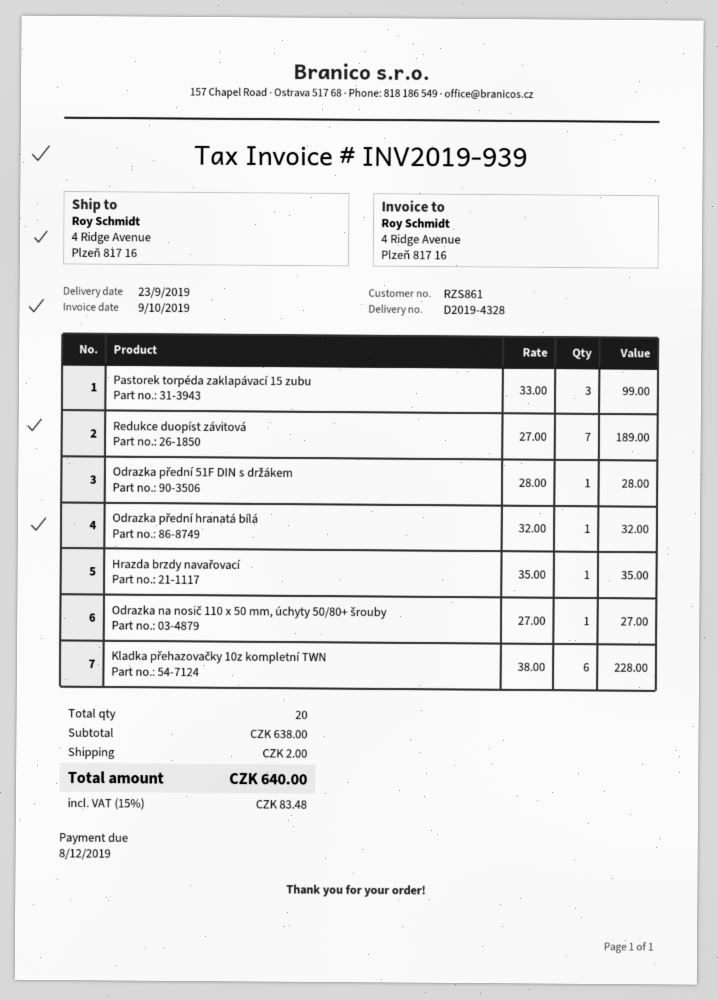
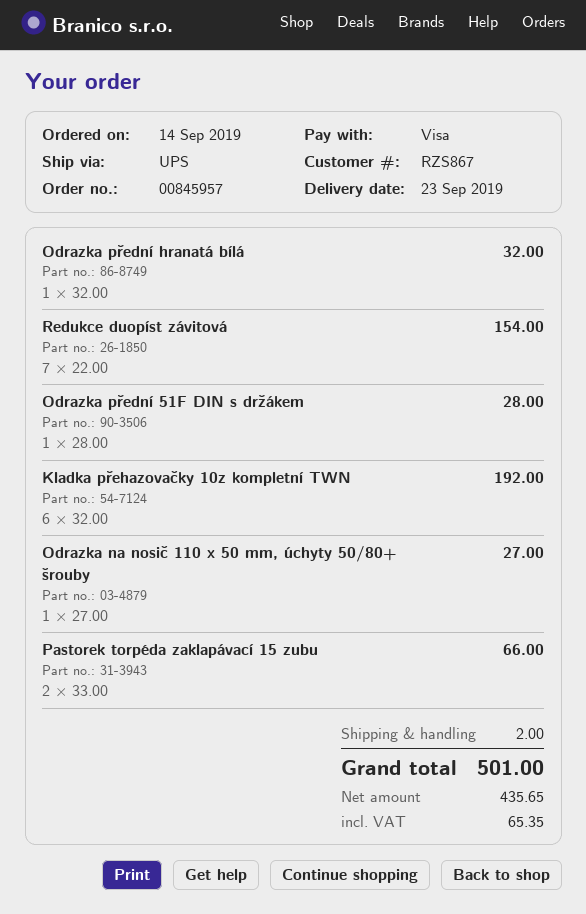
customer number: RZS861 -> RZS867
Pastorek torpéda zaklapávací 15 zubu: 3 x 33.00 = 99.00 -> 2 x 33.00 = 66.00
Redukce duopíst závitová: 7 x 27.00 = 189.00 -> 7 x 22.00 = 154.00
Hrazda brzdy navařovací: 1 x 35.00 = 35.00 -> none
Kladka přehazovačky 10z kompletní TWN: 6 x 38.00 = 228.00 -> 6 x 32.00 = 192.00
tax: 83.48 -> 65.35
total: 640.00 -> 501.00

